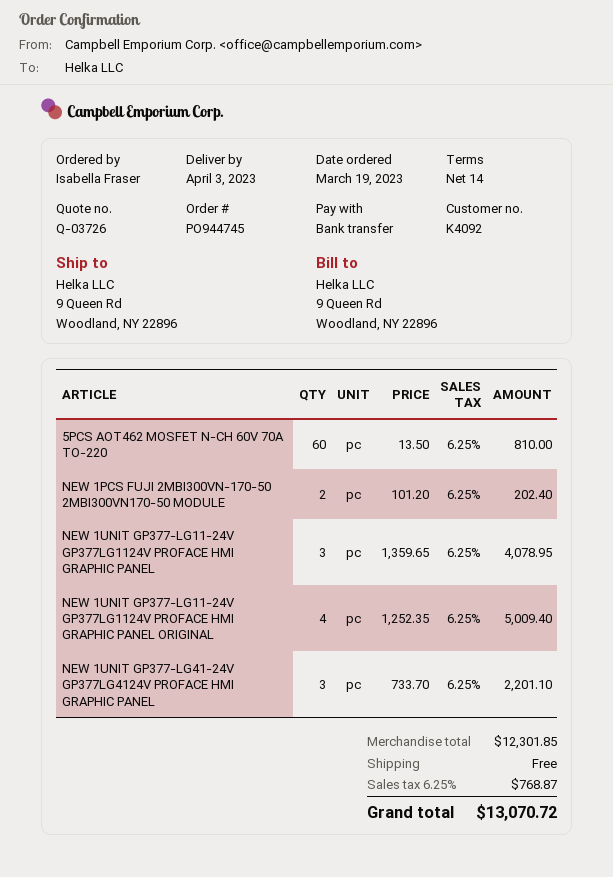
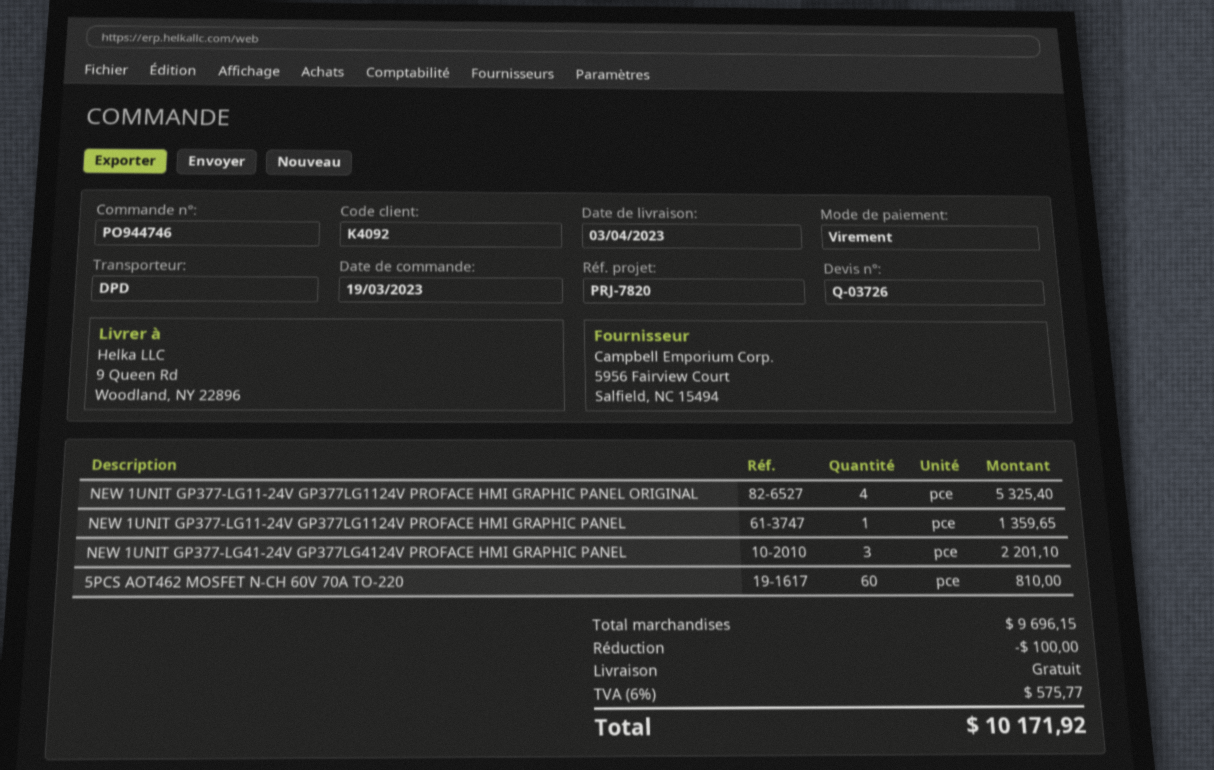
order number: PO944745 -> PO944746
NEW 1PCS FUJI 2MBI300VN-170-50 2MBI300VN170-50 MODULE: 2 for 202.40 -> none
NEW 1UNIT GP377-LG11-24V GP377LG1124V PROFACE HMI GRAPHIC PANEL: 3 for 4078.95 -> 1 for 1359.65
NEW 1UNIT GP377-LG11-24V GP377LG1124V PROFACE HMI GRAPHIC PANEL ORIGINAL: 4 for 5009.40 -> 4 for 5325.40
subtotal: 12301.85 -> 9696.15
discount: none -> 100.00
tax: 6.25% = 768.87 -> 6% = 575.77
total: 13070.72 -> 10171.92

